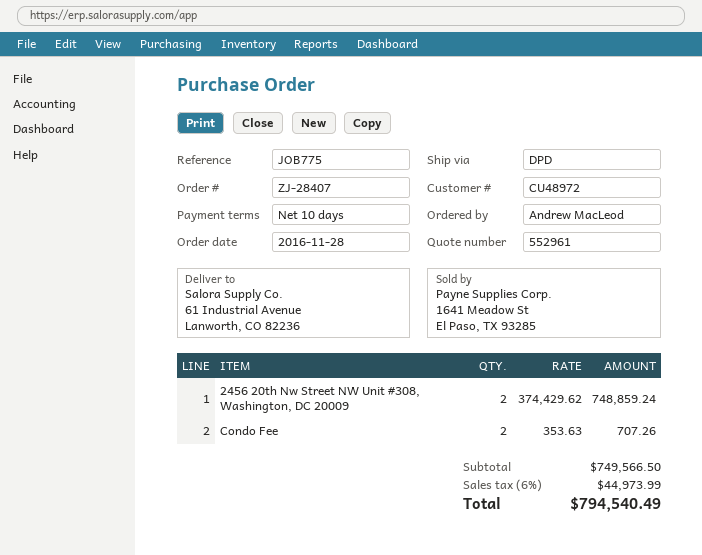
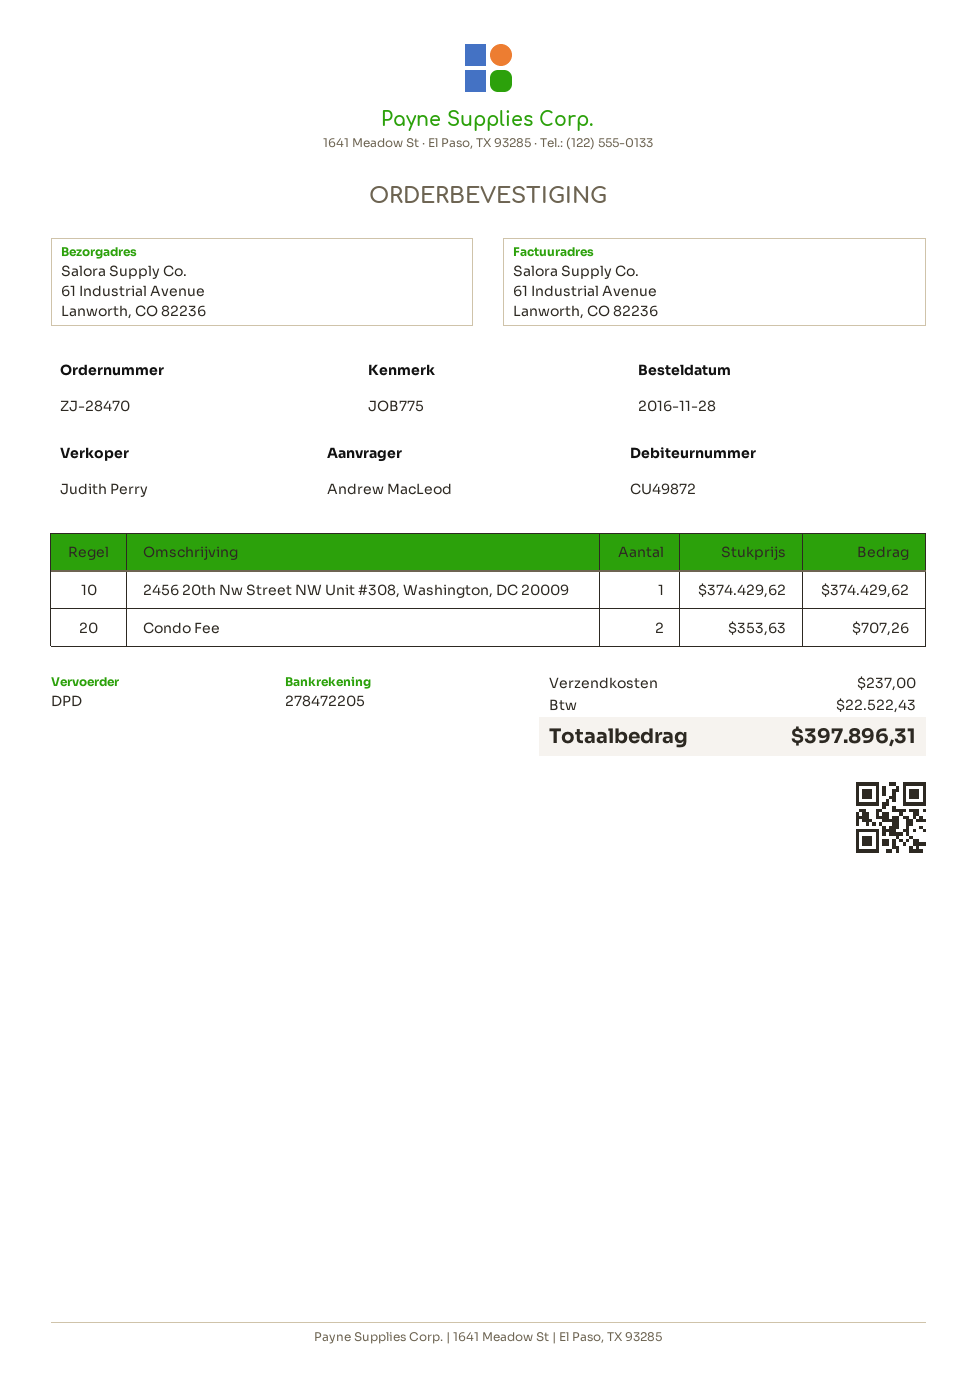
order number: ZJ-28407 -> ZJ-28470
customer number: CU48972 -> CU49872
2456 20th Nw Street NW Unit #308, Washington, DC 20009: 2 x 374429.62 = 748859.24 -> 1 x 374429.62 = 374429.62
shipping: none -> 237.00
tax: 44973.99 -> 22522.43
total: 794540.49 -> 397896.31

